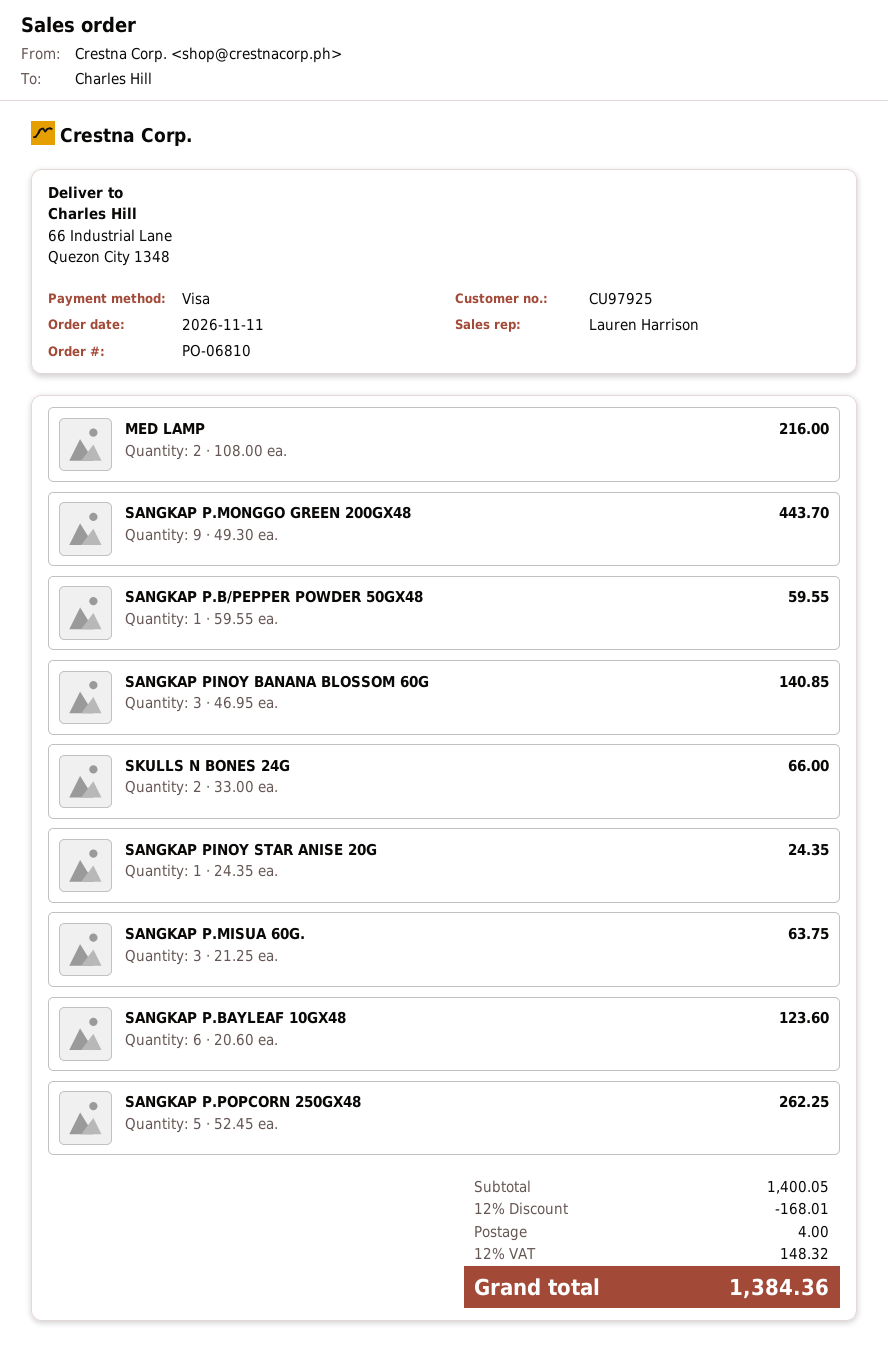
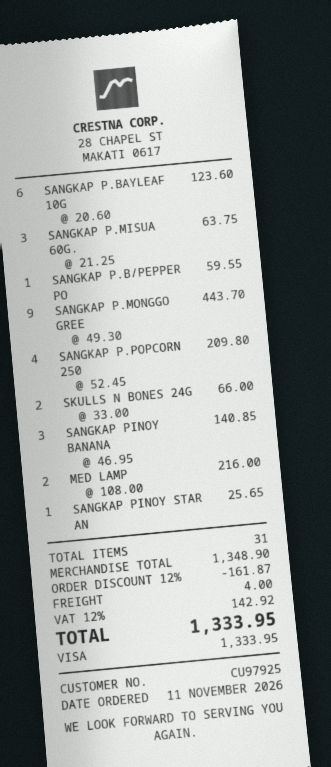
SANGKAP PINOY STAR ANISE 20G: 1 x 24.35 = 24.35 -> 1 x 25.65 = 25.65
SANGKAP P.POPCORN 250GX48: 5 x 52.45 = 262.25 -> 4 x 52.45 = 209.80
subtotal: 1400.05 -> 1348.90
discount: 12% = 168.01 -> 12% = 161.87
tax: 12% = 148.32 -> 12% = 142.92
total: 1384.36 -> 1333.95

